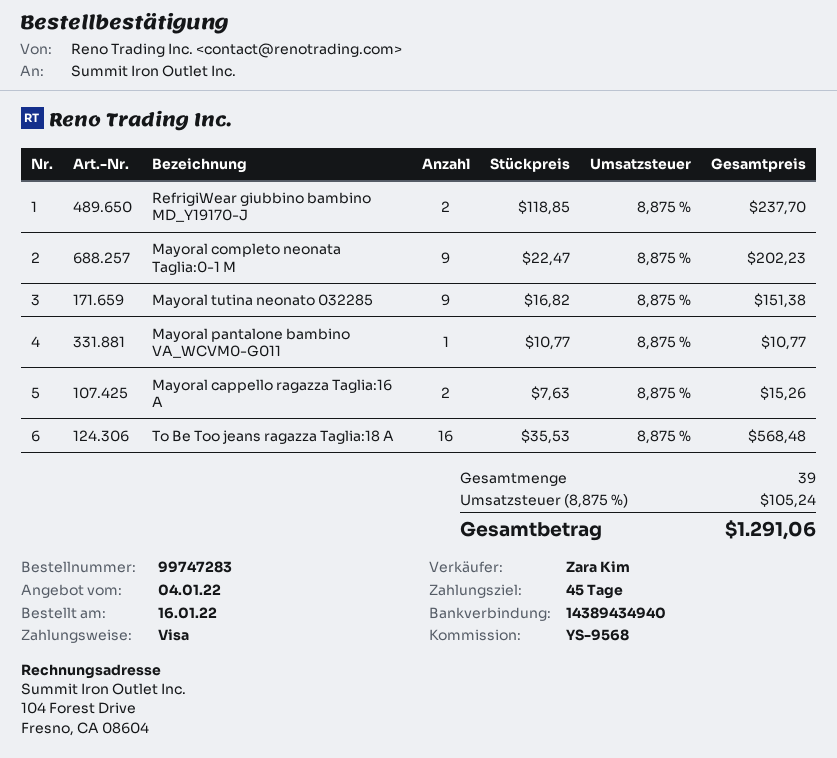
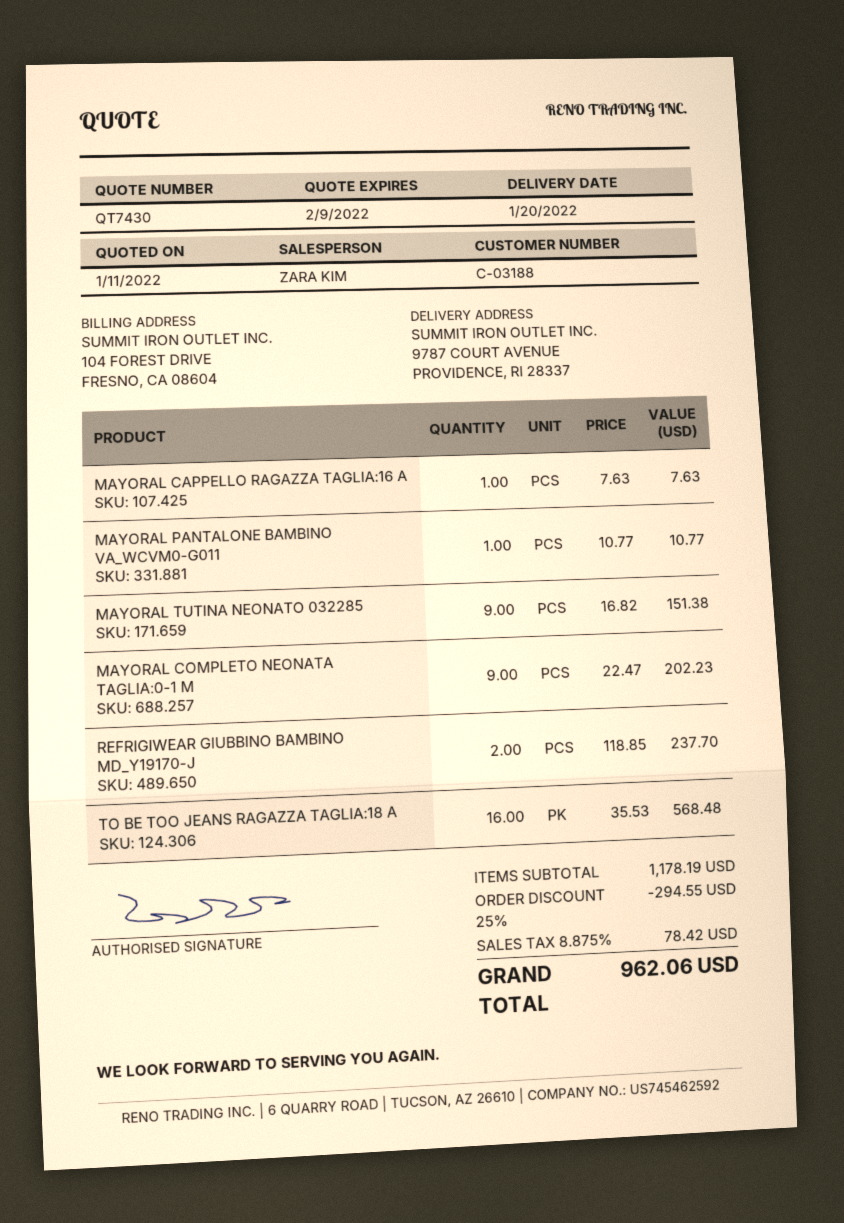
quote date: 2022-01-04 -> 2022-01-11
Mayoral cappello ragazza Taglia:16 A: 2 x 7.63 = 15.26 -> 1 x 7.63 = 7.63
discount: none -> 25% = 294.55
tax: 8.875% = 105.24 -> 8.875% = 78.42
total: 1291.06 -> 962.06

